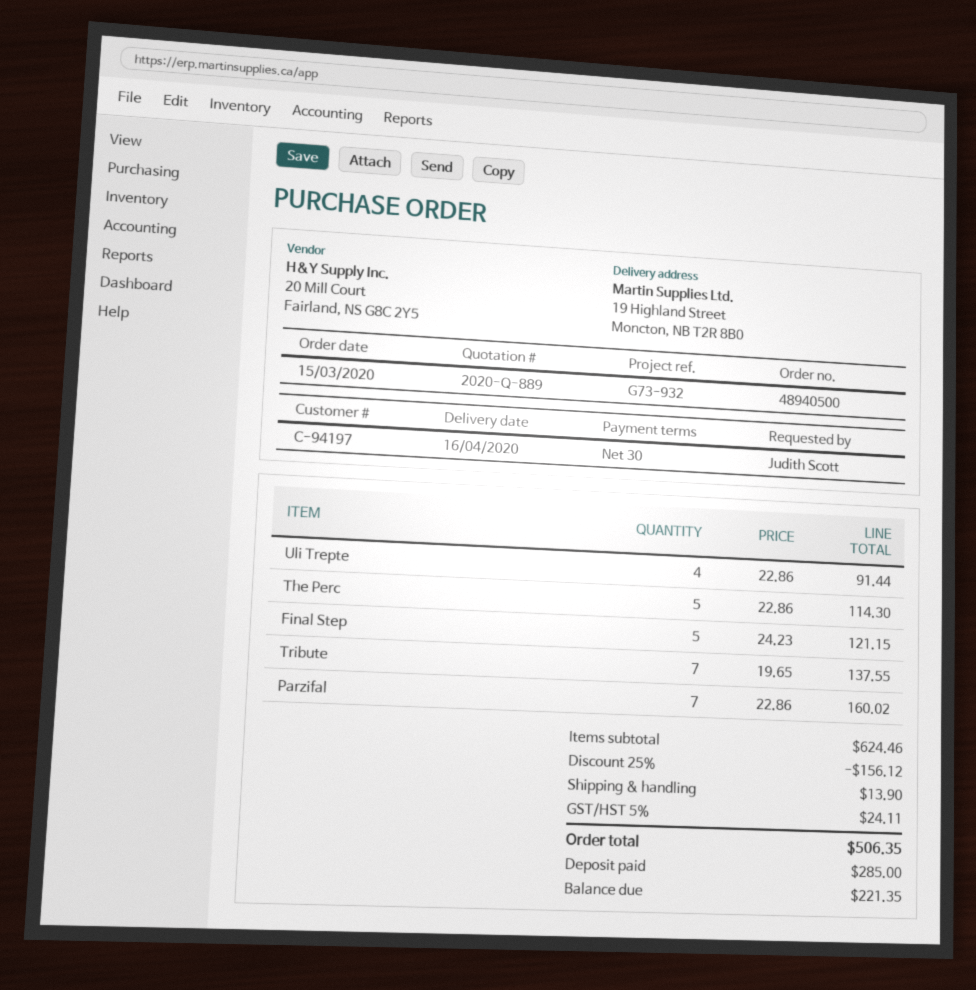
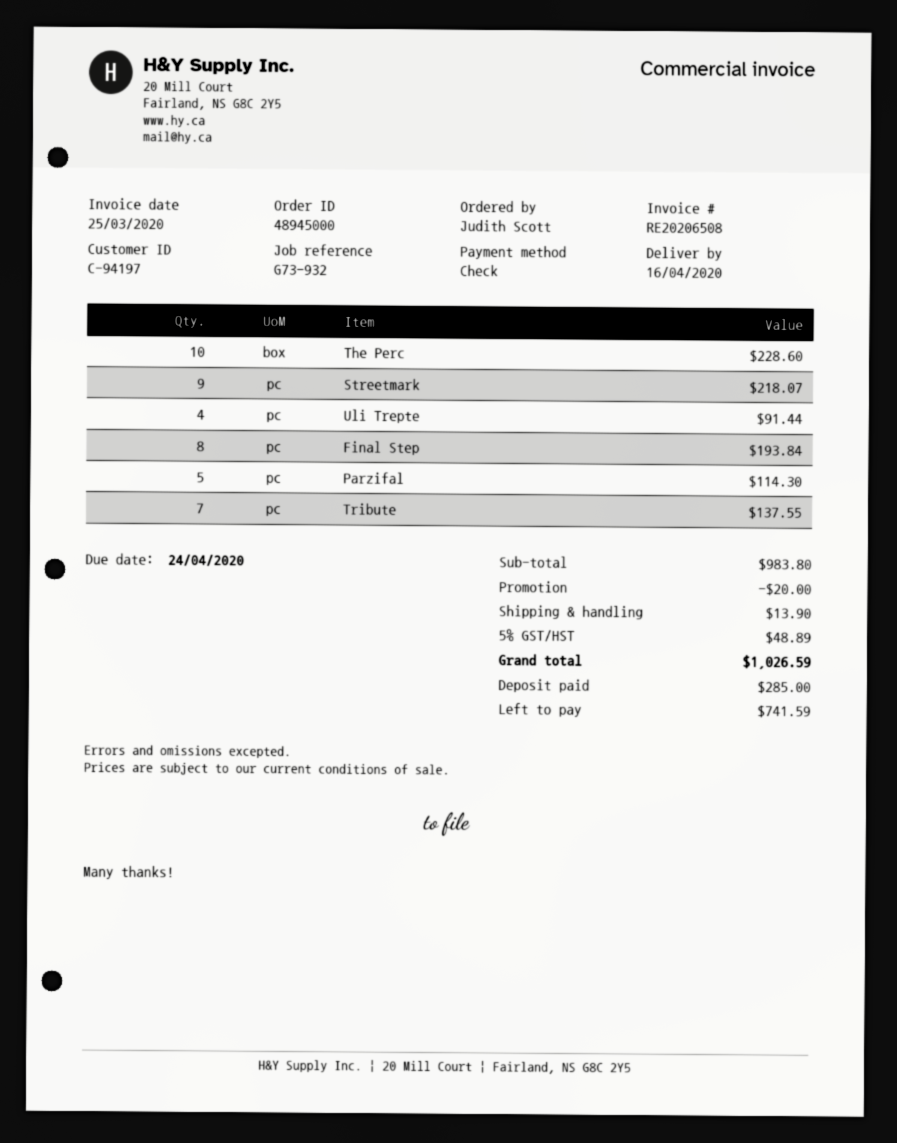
order number: 48940500 -> 48945000
The Perc: 5 for 114.30 -> 10 for 228.60
Final Step: 5 for 121.15 -> 8 for 193.84
Parzifal: 7 for 160.02 -> 5 for 114.30
Streetmark: none -> 9 for 218.07
subtotal: 624.46 -> 983.80
discount: 156.12 -> 20.00
tax: 5% = 24.11 -> 5% = 48.89
total: 506.35 -> 1026.59
balance: 221.35 -> 741.59

